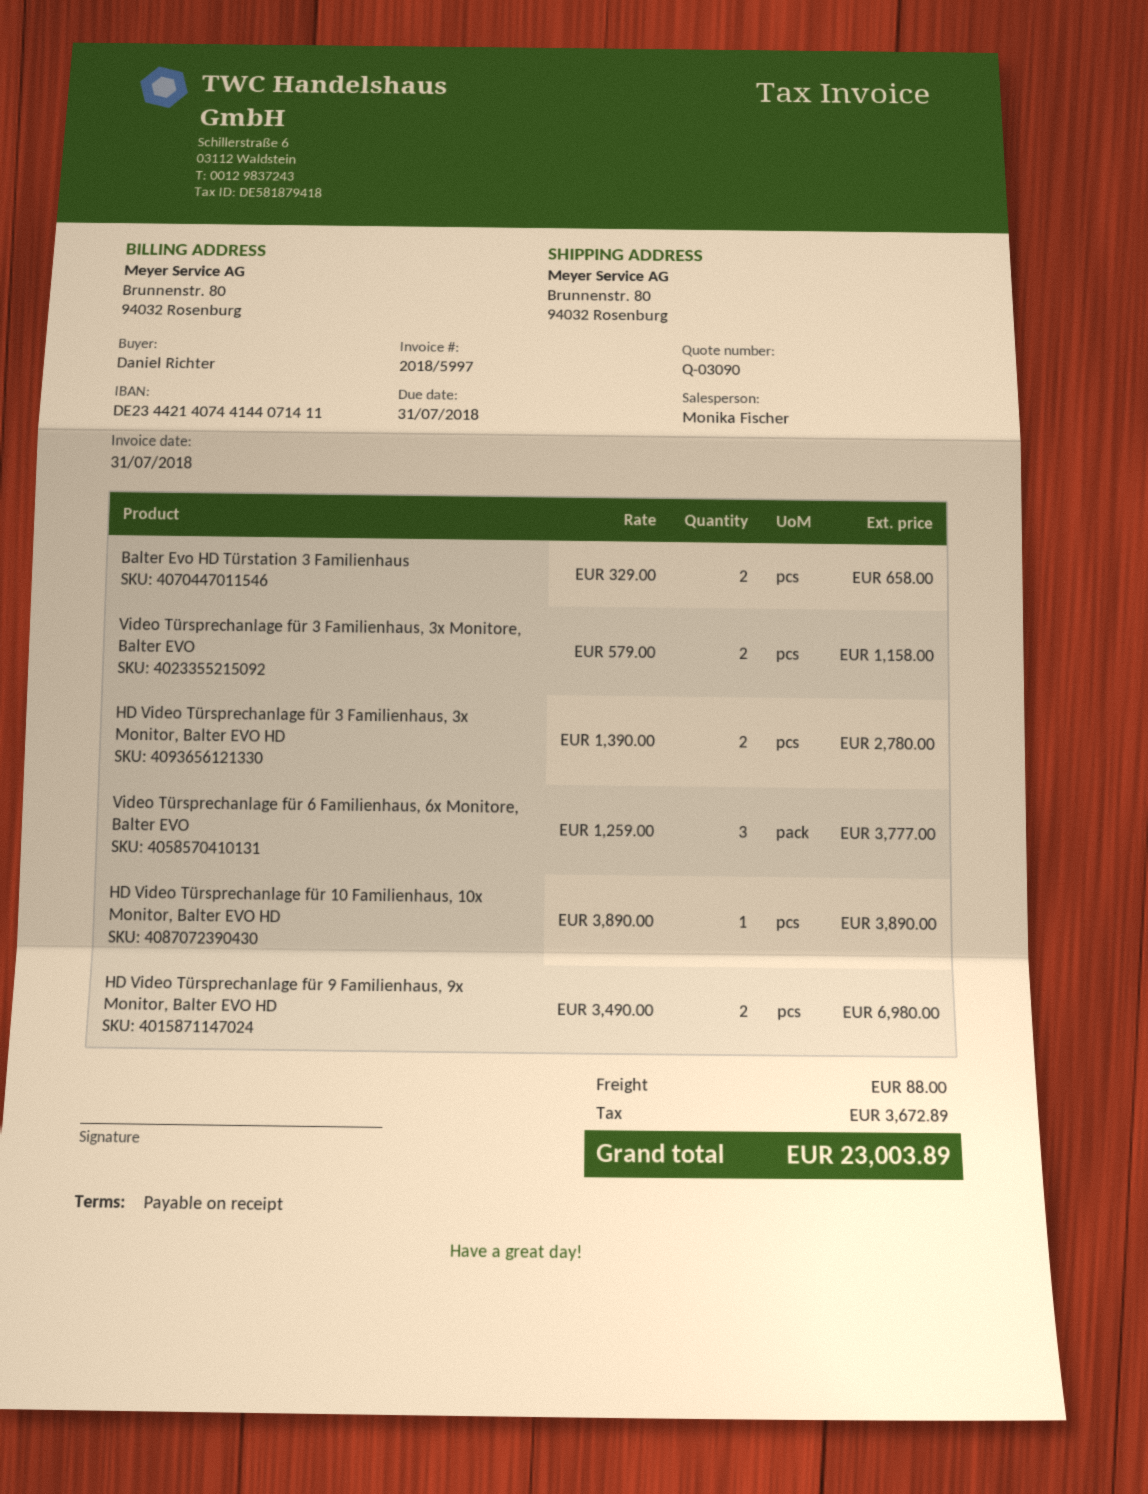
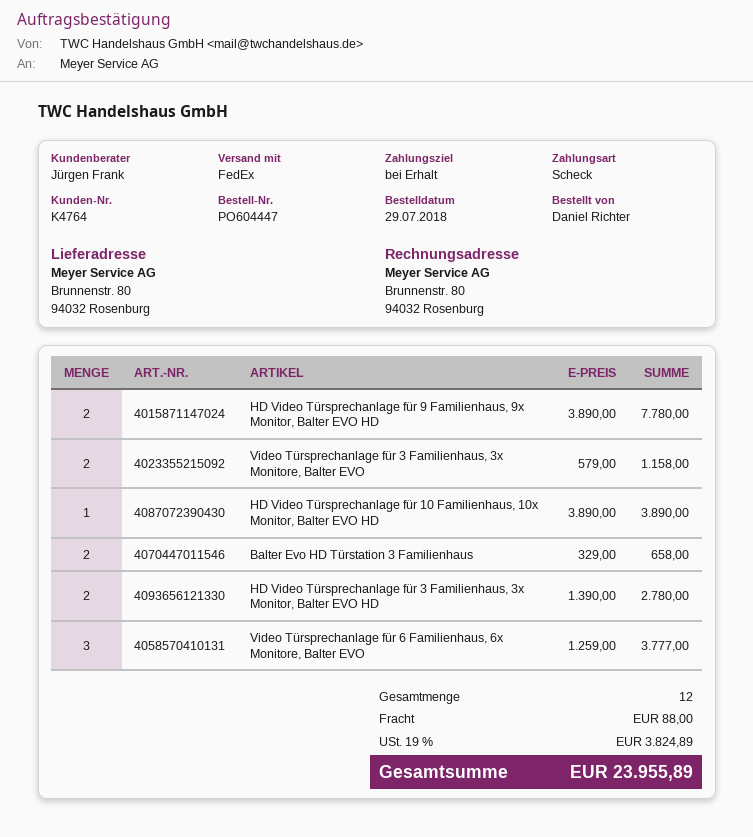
sales rep: Monika Fischer -> Jürgen Frank
HD Video Türsprechanlage für 9 Familienhaus, 9x Monitor, Balter EVO HD: 2 x 3490.00 = 6980.00 -> 2 x 3890.00 = 7780.00
tax: 3672.89 -> 3824.89
total: 23003.89 -> 23955.89

